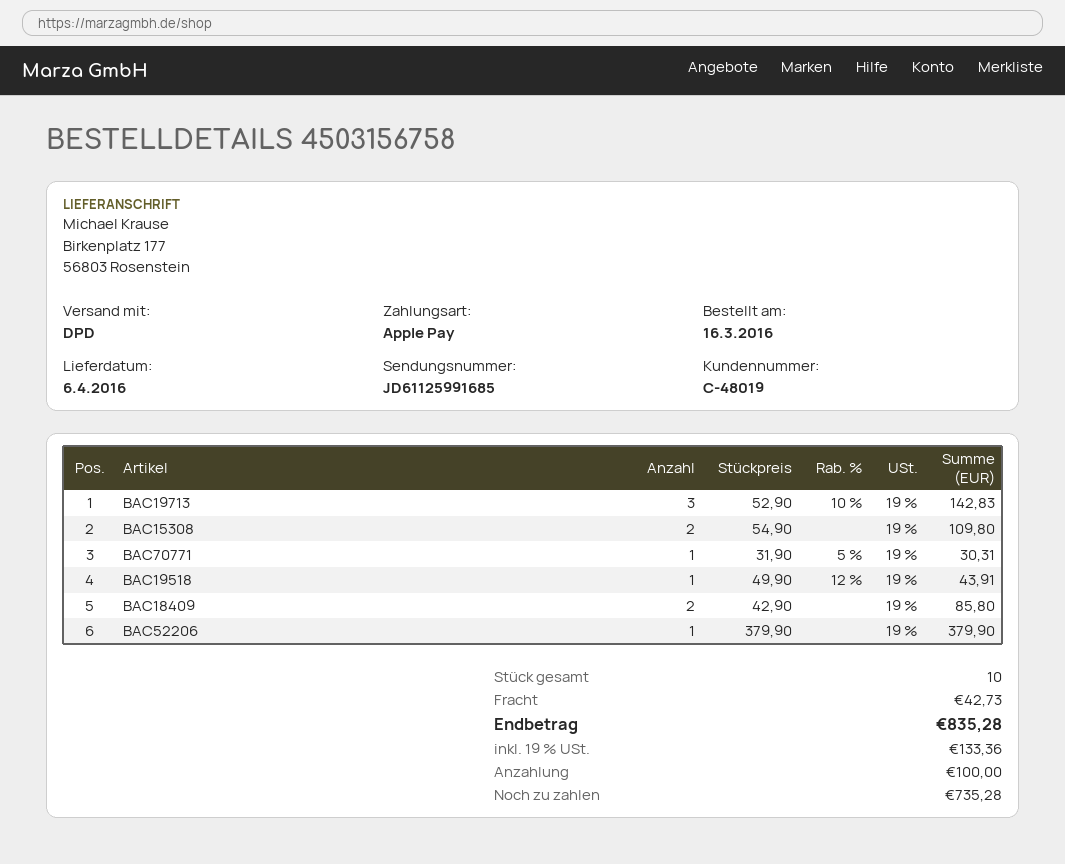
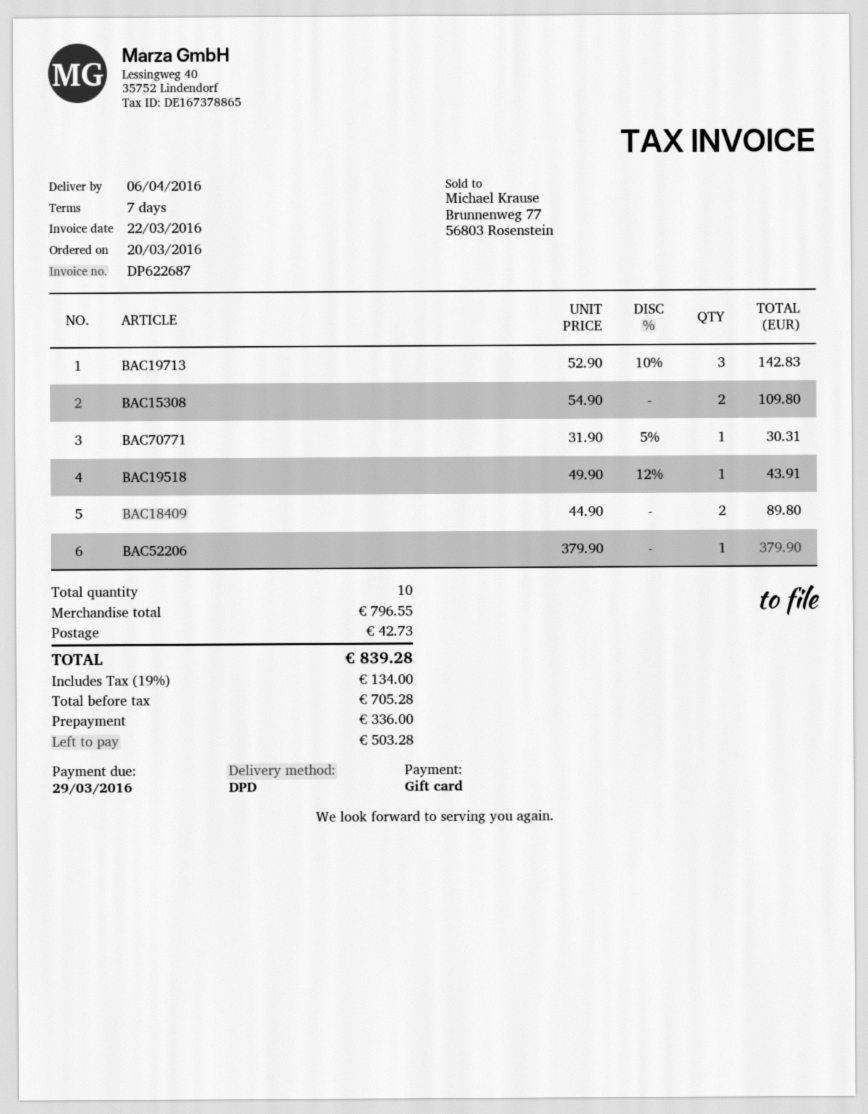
order date: 2016-03-16 -> 2016-03-20
payment method: Apple Pay -> gift card
BAC18409: 2 x 42.90 = 85.80 -> 2 x 44.90 = 89.80
tax: 19% = 133.36 -> 19% = 134.00
total: 835.28 -> 839.28
deposit: 100.00 -> 336.00
balance: 735.28 -> 503.28

